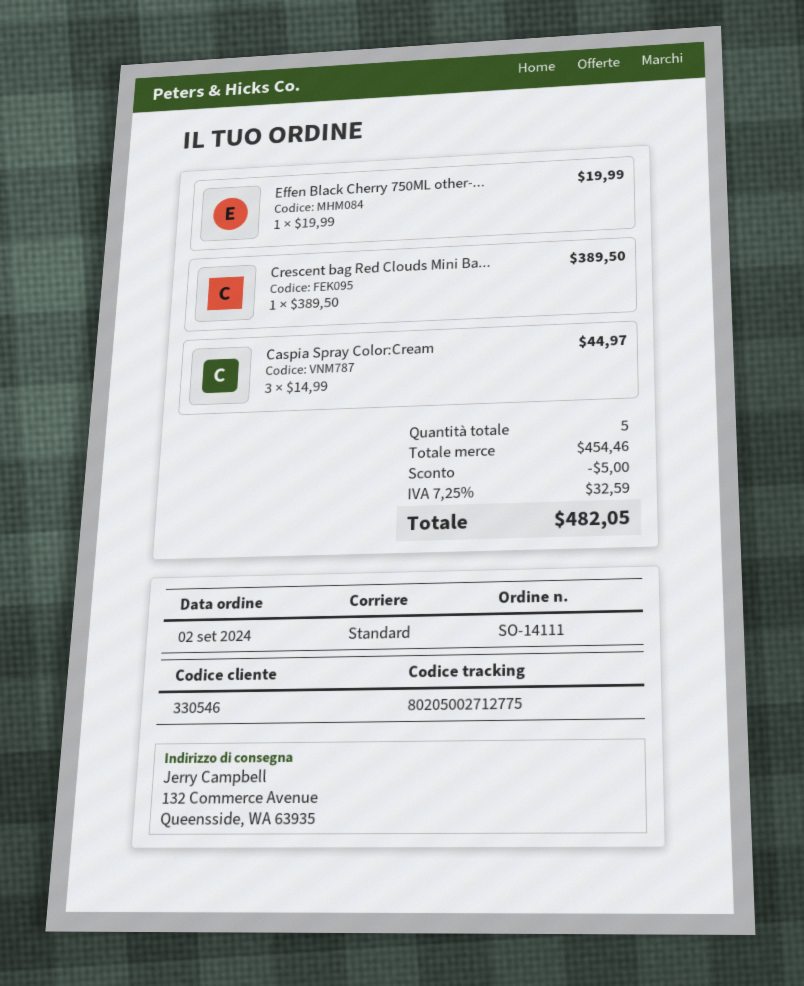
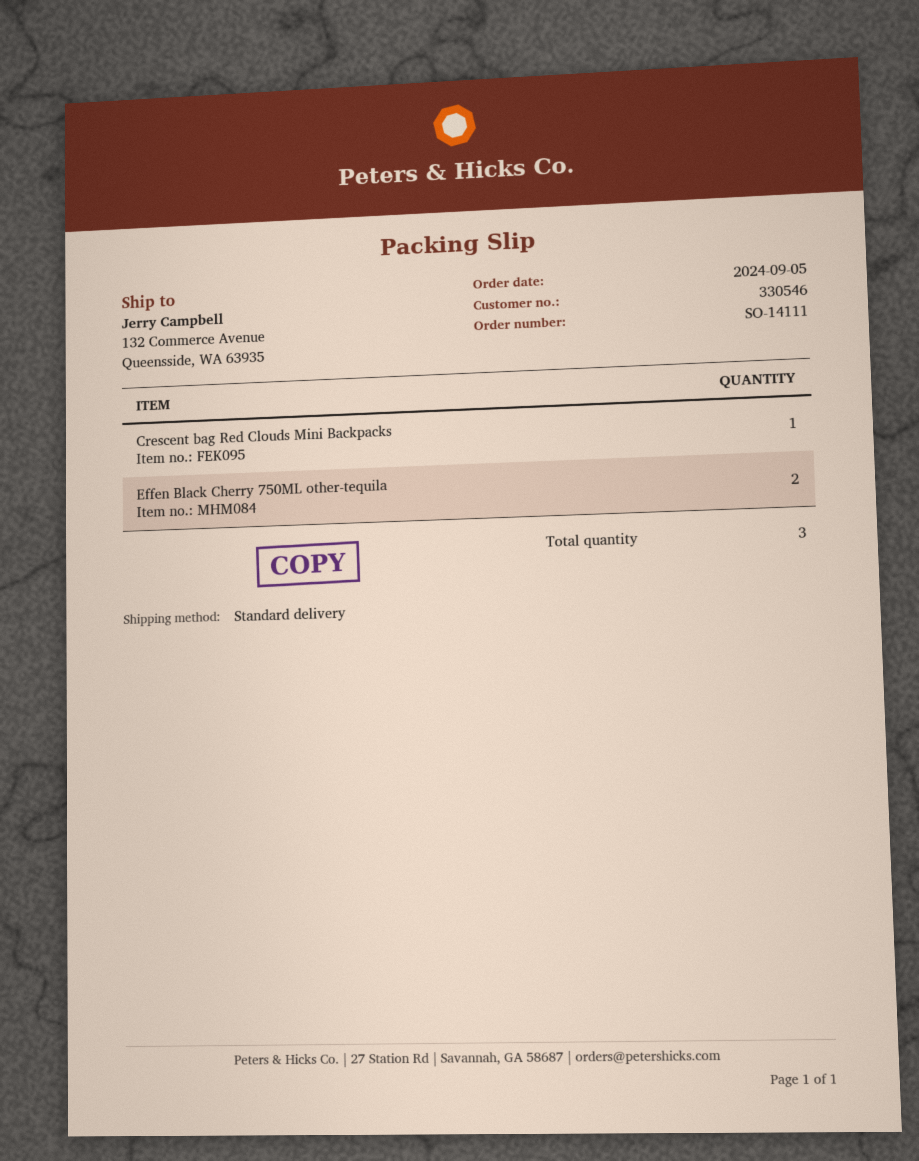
order date: 2024-09-02 -> 2024-09-05
Effen Black Cherry 750ML other-...: 1 -> 2
Caspia Spray Color:Cream: 3 -> none
total quantity: 5 -> 3

